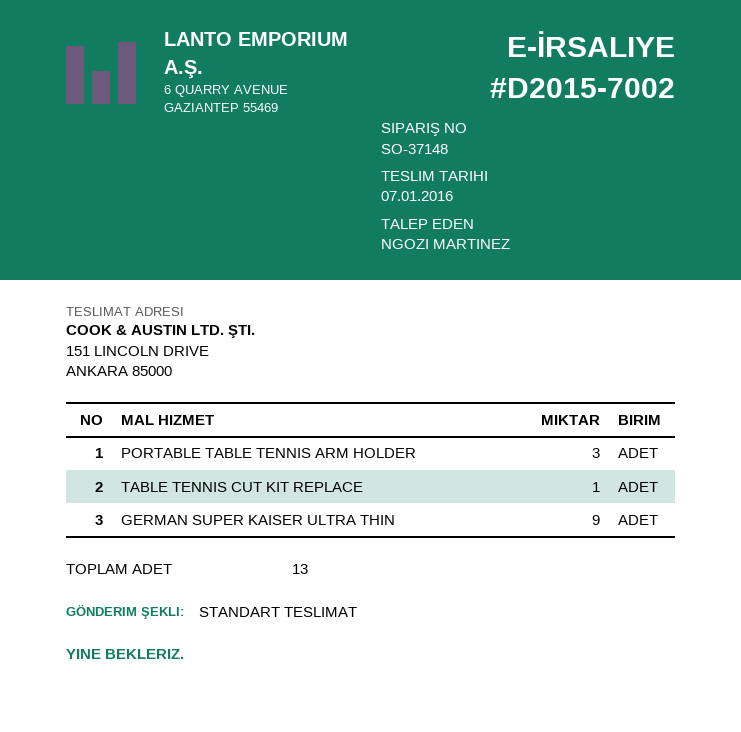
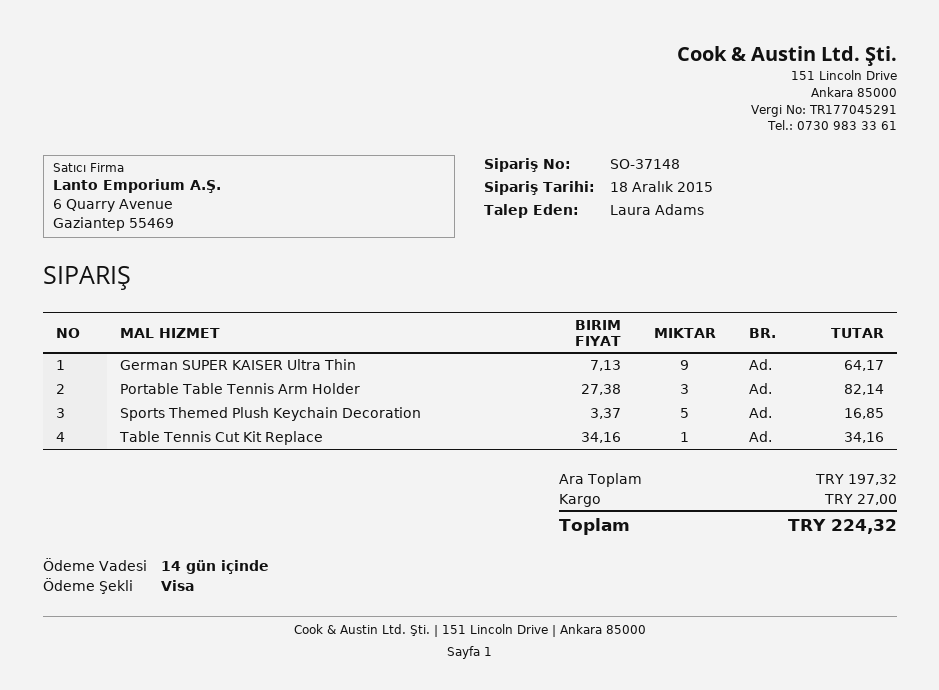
ordered by: NGOZI MARTINEZ -> Laura Adams
Sports Themed Plush Keychain Decoration: none -> 5

